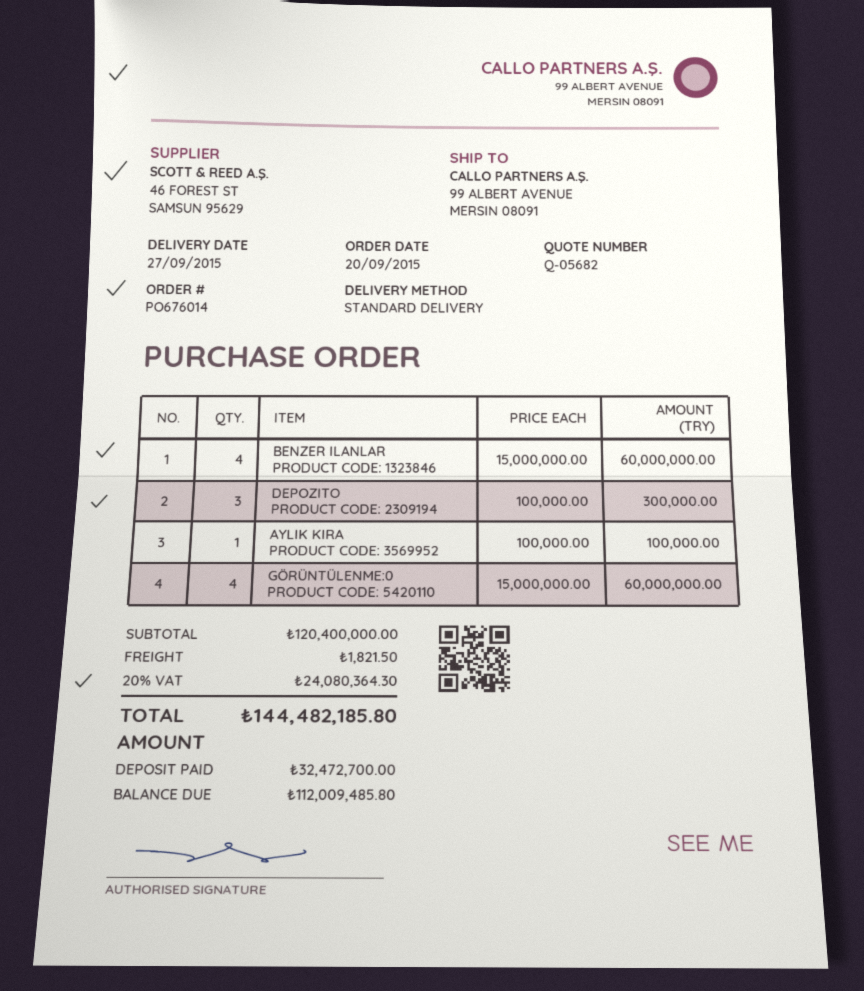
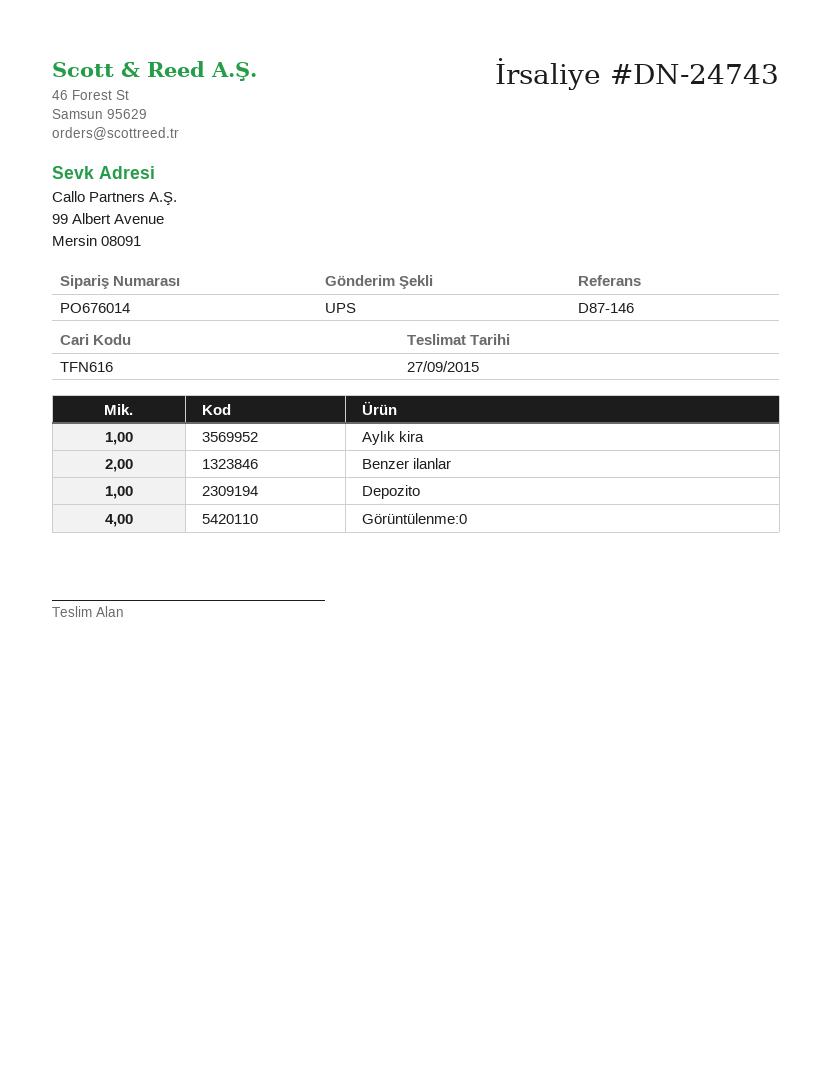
shipping method: standard -> UPS
BENZER ILANLAR: 4 -> 2
DEPOZITO: 3 -> 1

